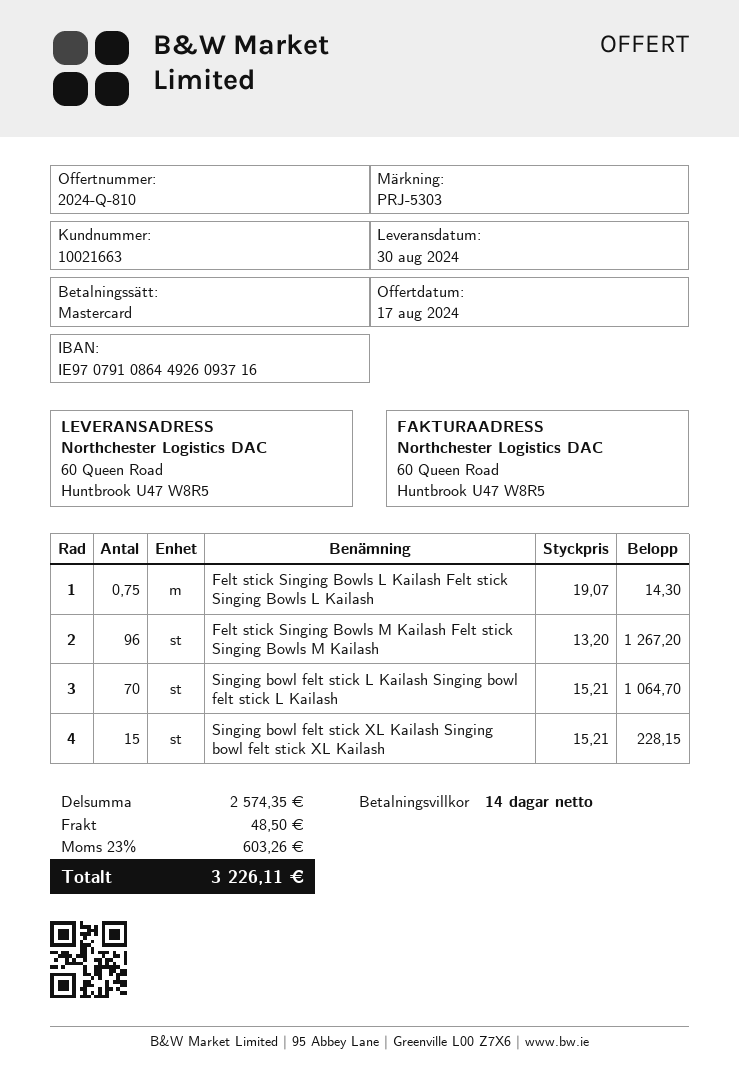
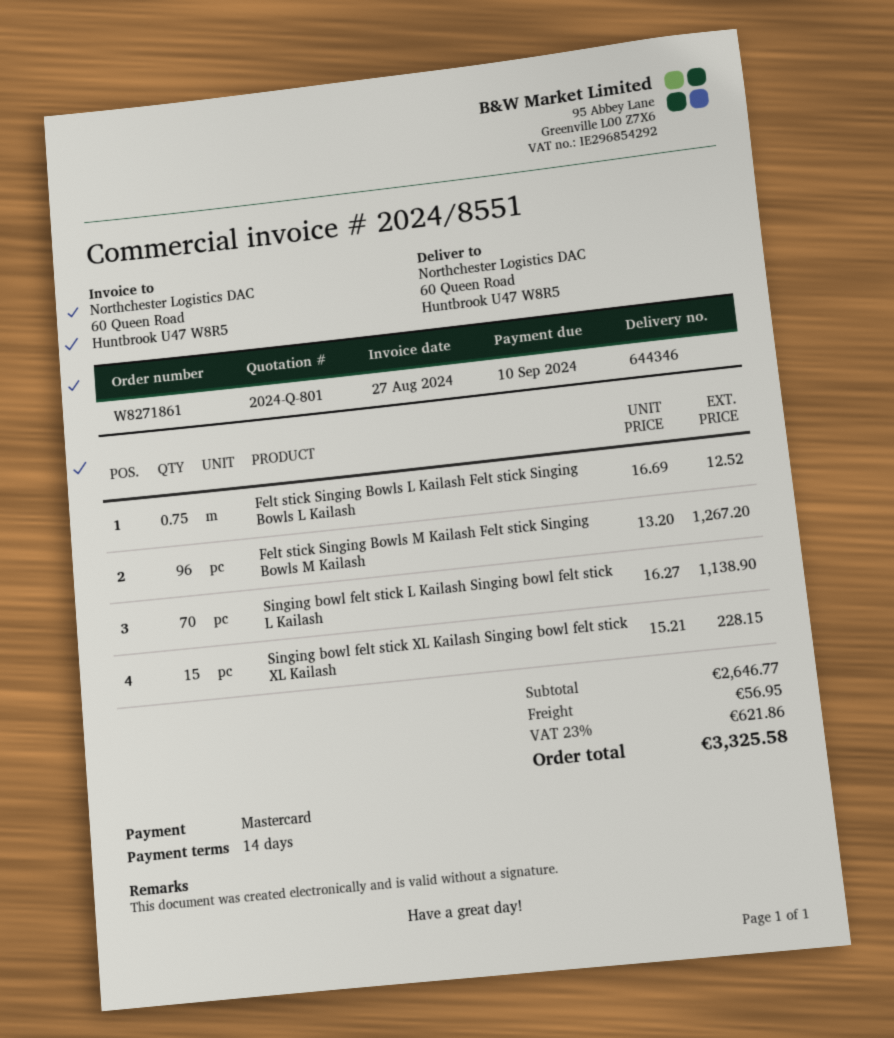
quote number: 2024-Q-810 -> 2024-Q-801
Felt stick Singing Bowls L Kailash Felt stick Singing Bowls L Kailash: 0.75 x 19.07 = 14.30 -> 0.75 x 16.69 = 12.52
Singing bowl felt stick L Kailash Singing bowl felt stick L Kailash: 70 x 15.21 = 1064.70 -> 70 x 16.27 = 1138.90
subtotal: 2574.35 -> 2646.77
shipping: 48.50 -> 56.95
tax: 23% = 603.26 -> 23% = 621.86
total: 3226.11 -> 3325.58

